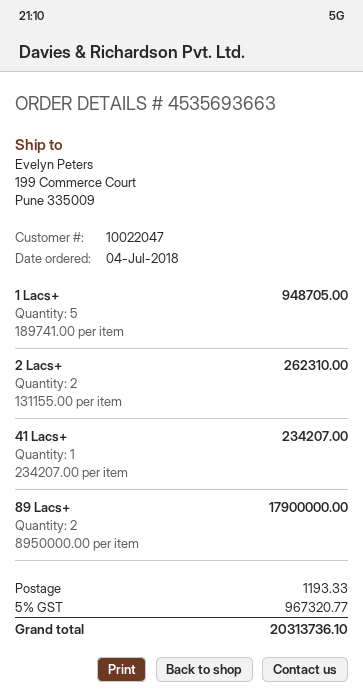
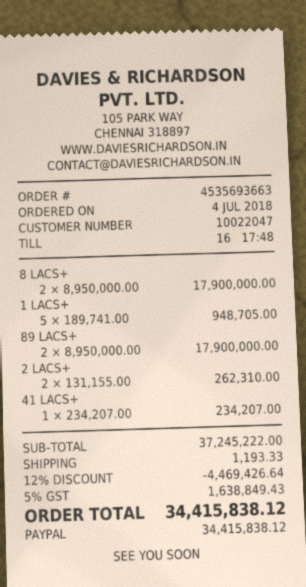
8 LACS+: none -> 2 x 8950000.00 = 17900000.00
discount: none -> 12% = 4469426.64
tax: 5% = 967320.77 -> 5% = 1638849.43
total: 20313736.10 -> 34415838.12

